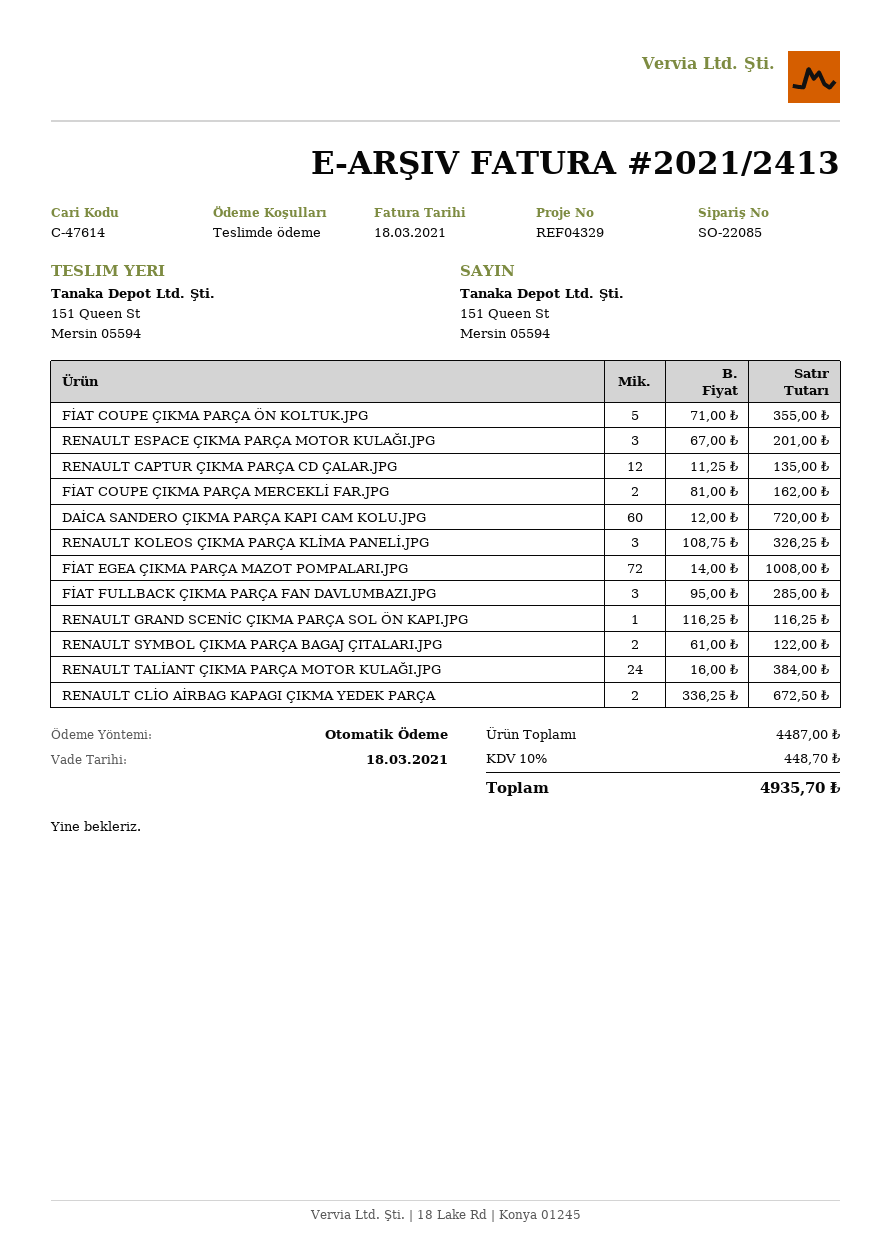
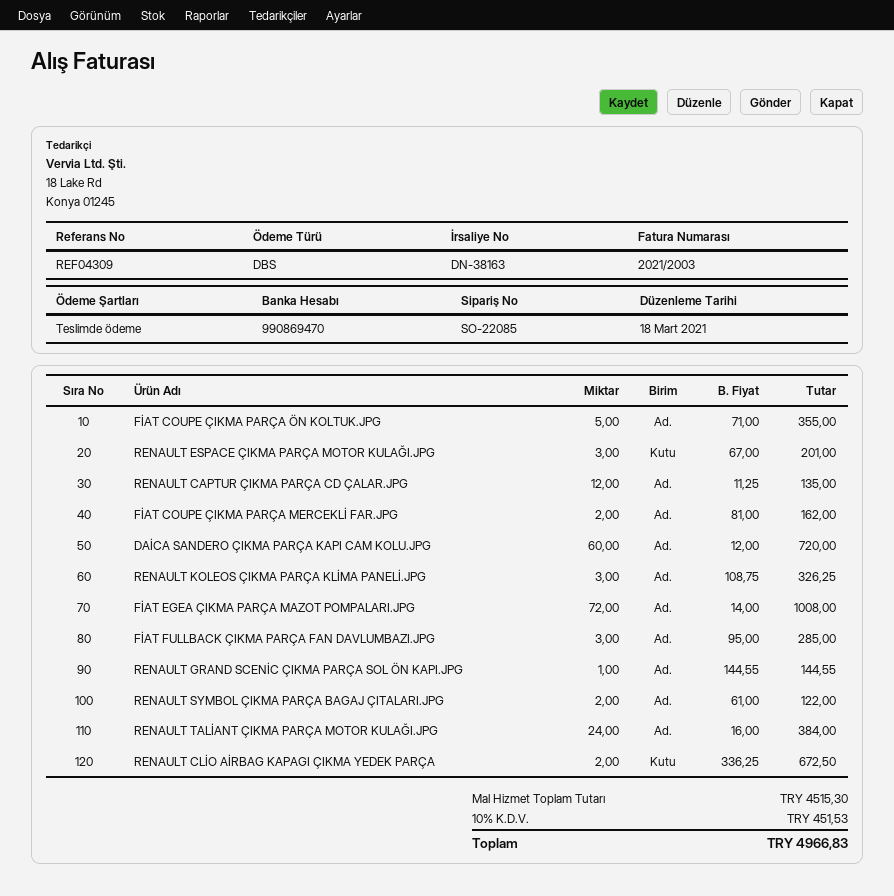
invoice number: 2021/2413 -> 2021/2003
reference: REF04329 -> REF04309
RENAULT GRAND SCENİC ÇIKMA PARÇA SOL ÖN KAPI.JPG: 1 x 116.25 = 116.25 -> 1 x 144.55 = 144.55
subtotal: 4487.00 -> 4515.30
tax: 10% = 448.70 -> 10% = 451.53
total: 4935.70 -> 4966.83

